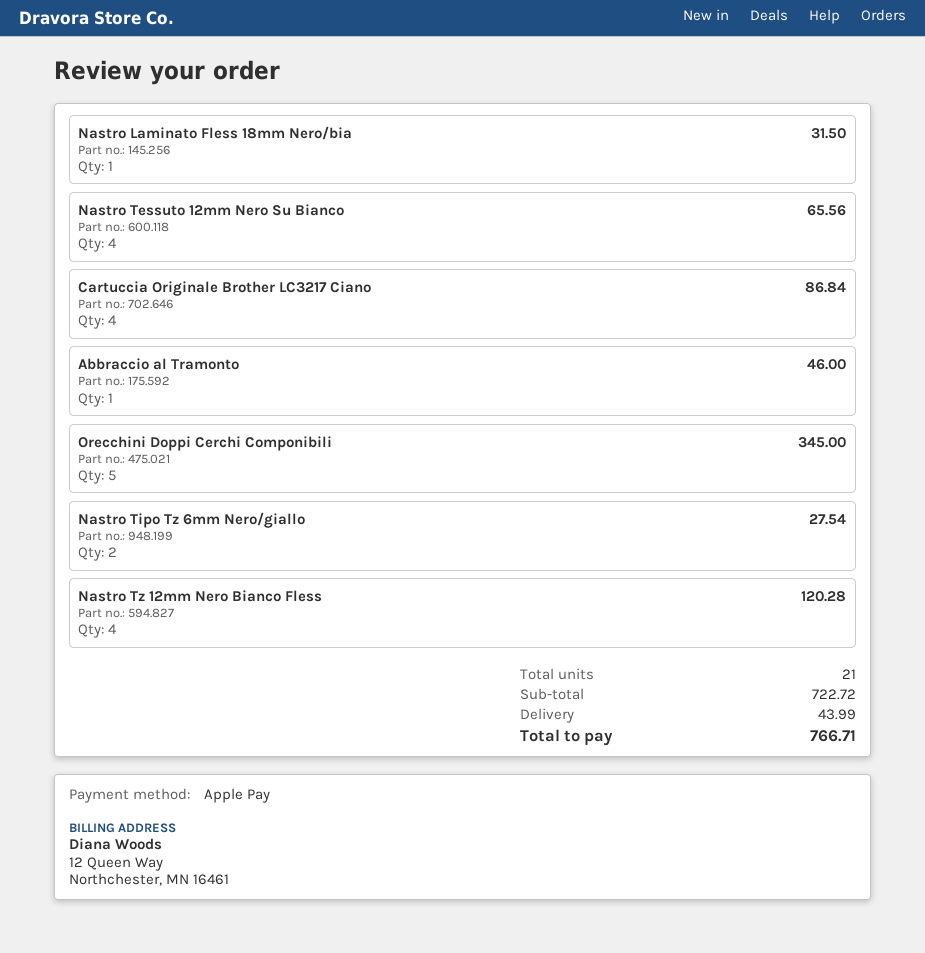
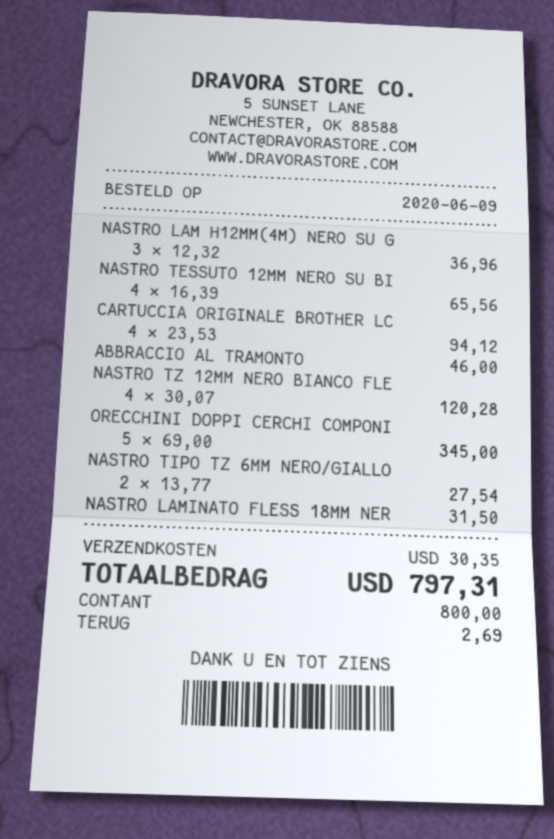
payment method: Apple Pay -> cash
Cartuccia Originale Brother LC3217 Ciano: 4 for 86.84 -> 4 for 94.12
NASTRO LAM H12MM(4M) NERO SU G: none -> 3 for 36.96
shipping: 43.99 -> 30.35
total: 766.71 -> 797.31

